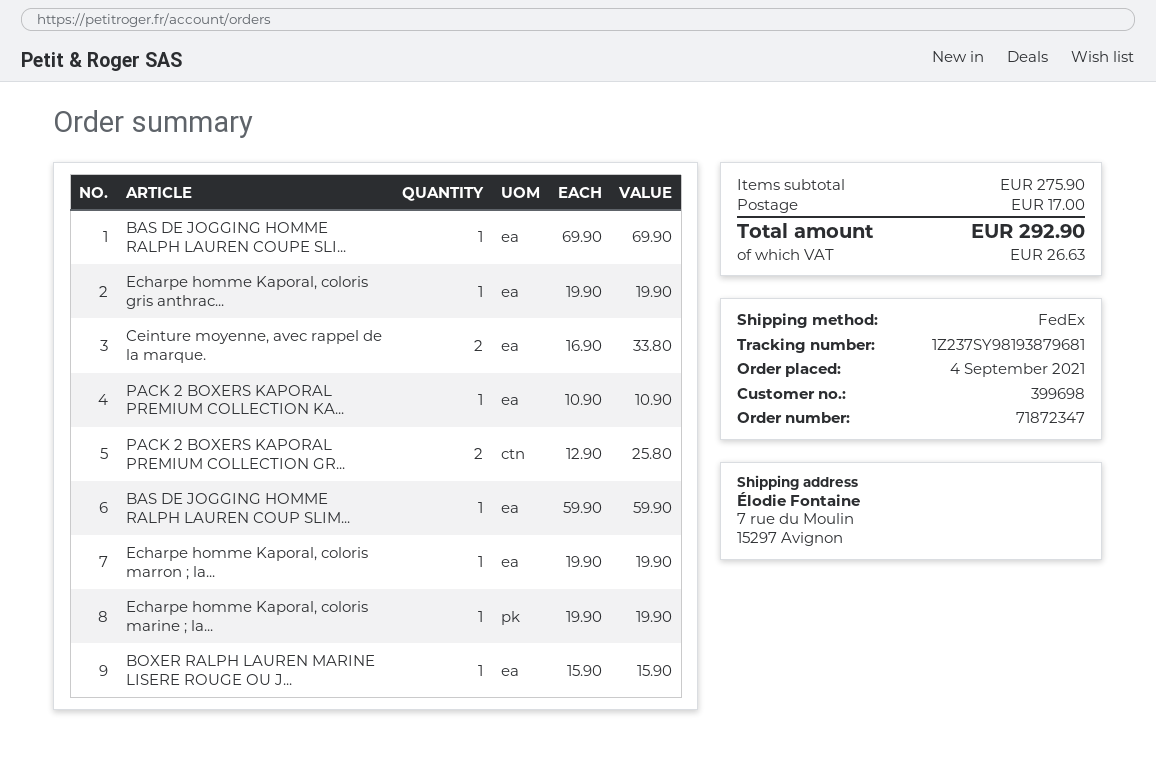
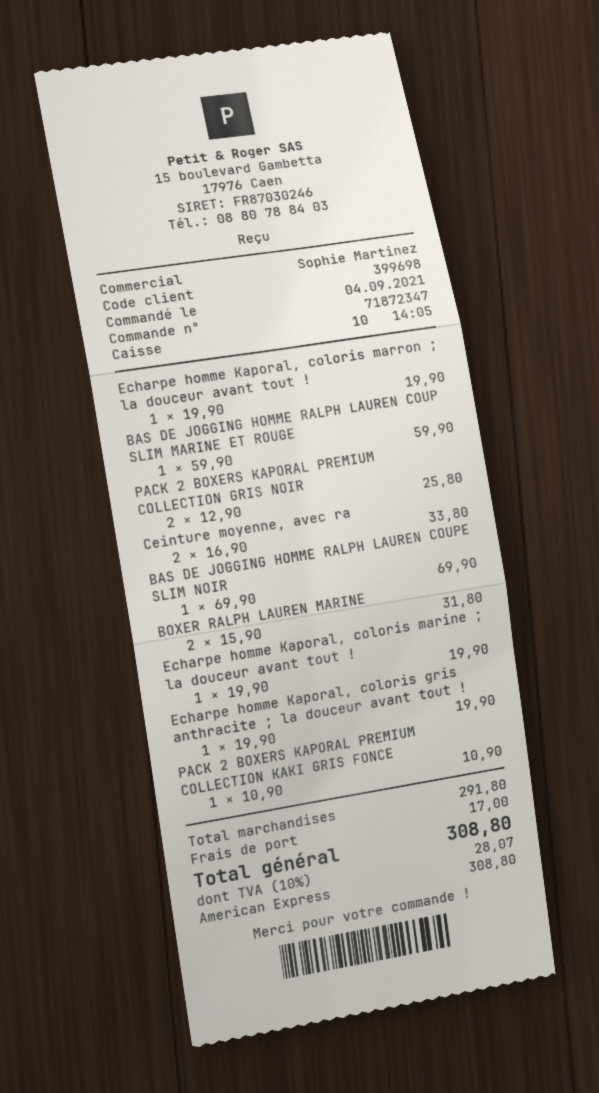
BOXER RALPH LAUREN MARINE LISERE ROUGE OU J...: 1 x 15.90 = 15.90 -> 2 x 15.90 = 31.80
subtotal: 275.90 -> 291.80
tax: 26.63 -> 28.07
total: 292.90 -> 308.80

